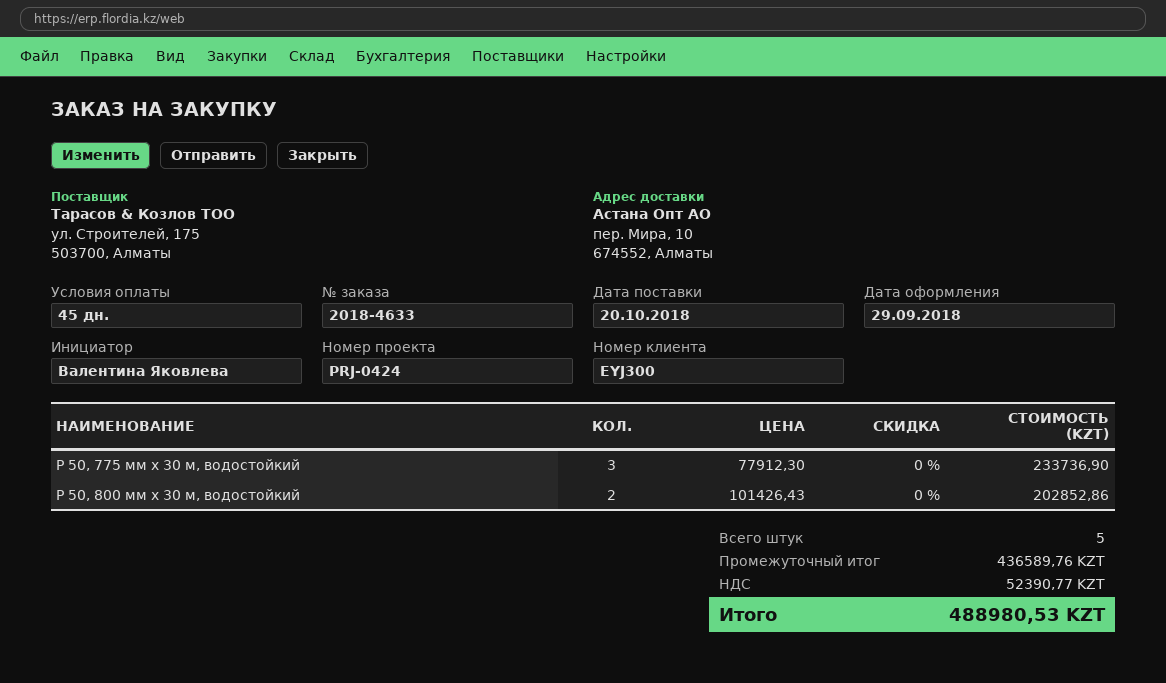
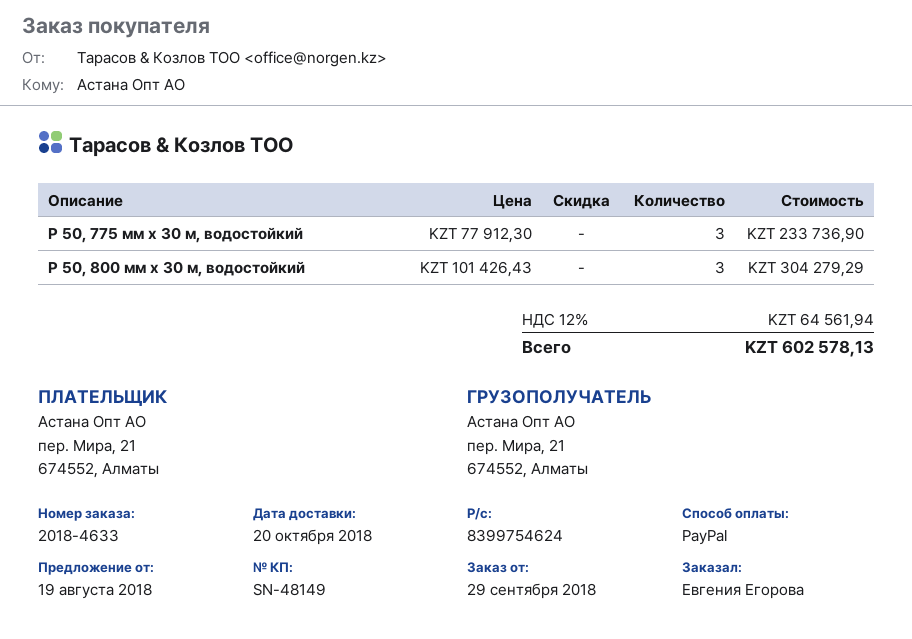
ordered by: Валентина Яковлева -> Евгения Егорова
ship to: пер. Мира, 10, 674552, Алматы -> пер. Мира, 21, 674552, Алматы
Р 50, 800 мм x 30 м, водостойкий: 2 x 101426.43 = 202852.86 -> 3 x 101426.43 = 304279.29
tax: 52390.77 -> 64561.94
total: 488980.53 -> 602578.13

